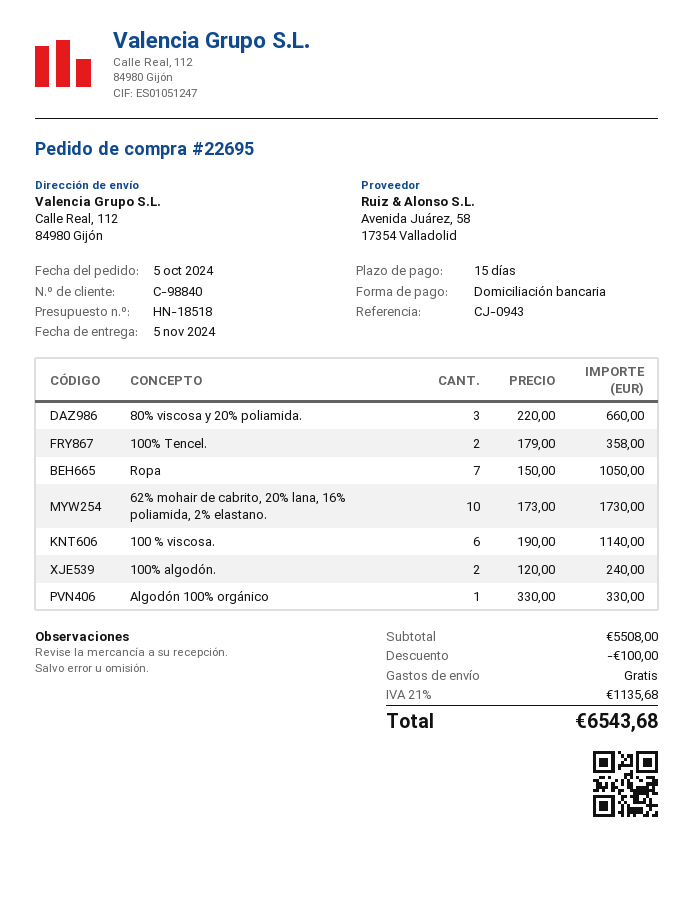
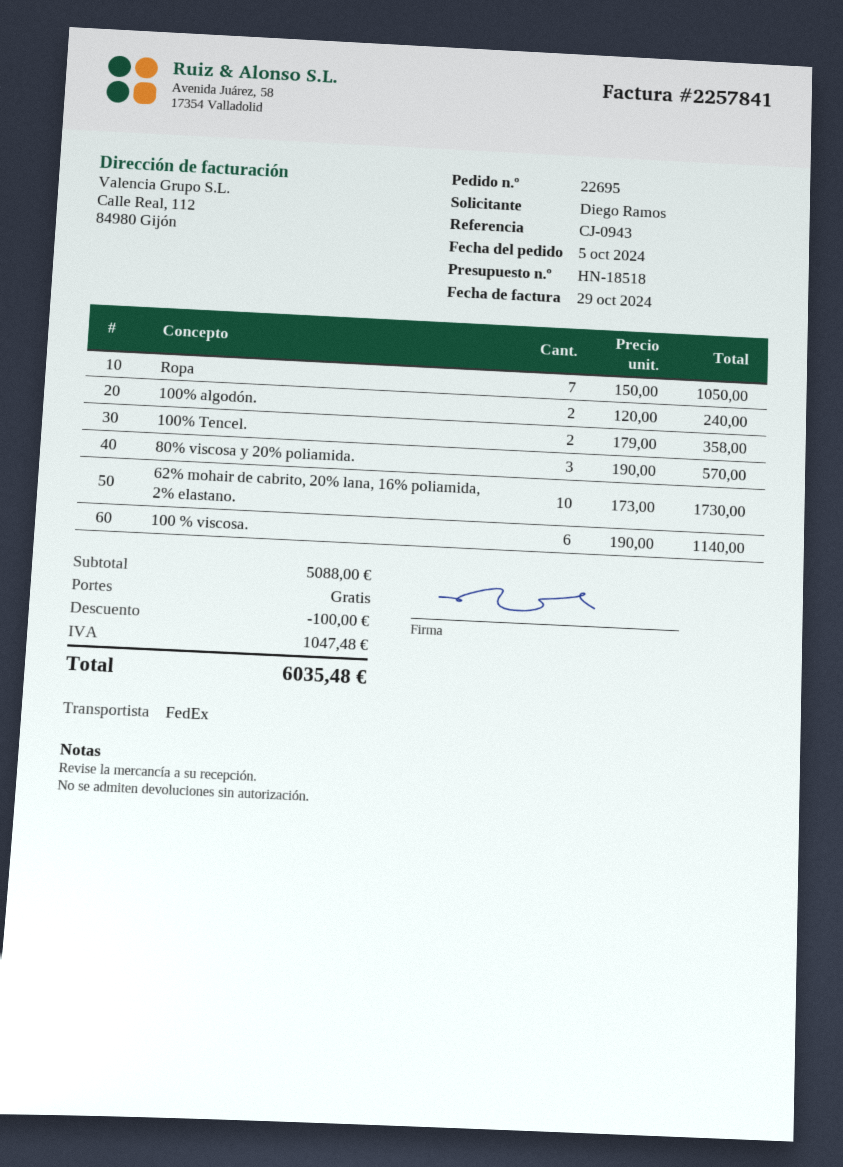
80% viscosa y 20% poliamida.: 3 x 220.00 = 660.00 -> 3 x 190.00 = 570.00
Algodón 100% orgánico: 1 x 330.00 = 330.00 -> none
subtotal: 5508.00 -> 5088.00
tax: 1135.68 -> 1047.48
total: 6543.68 -> 6035.48

